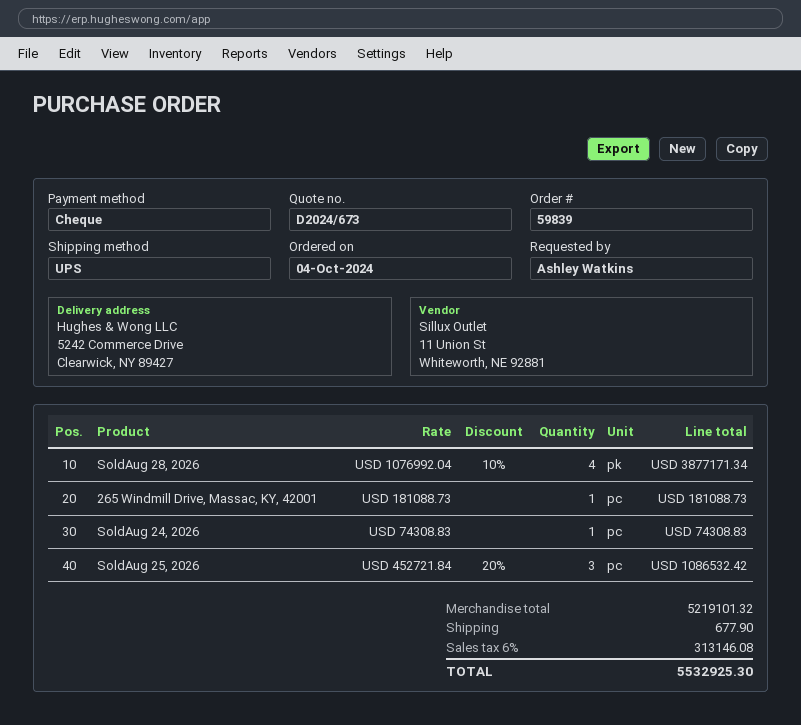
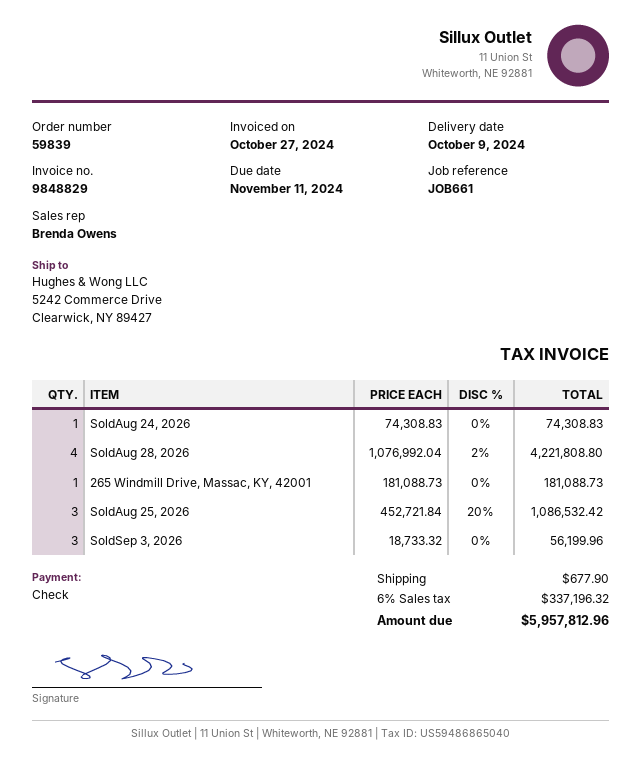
SoldAug 28, 2026: 4 x 1076992.04 - 10% = 3877171.34 -> 4 x 1076992.04 - 2% = 4221808.80
SoldSep 3, 2026: none -> 3 x 18733.32 = 56199.96
tax: 6% = 313146.08 -> 6% = 337196.32
total: 5532925.30 -> 5957812.96

